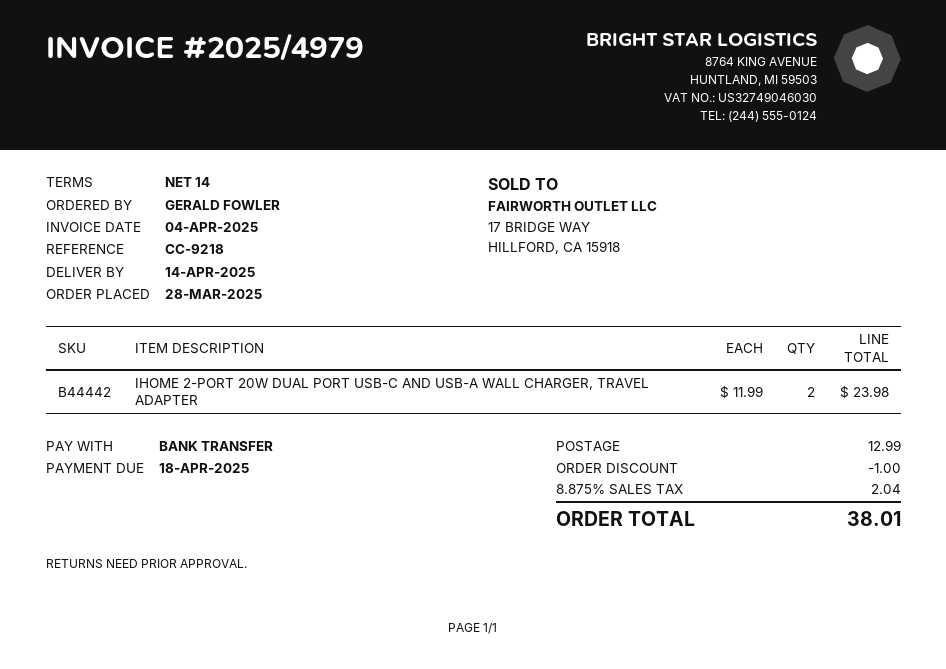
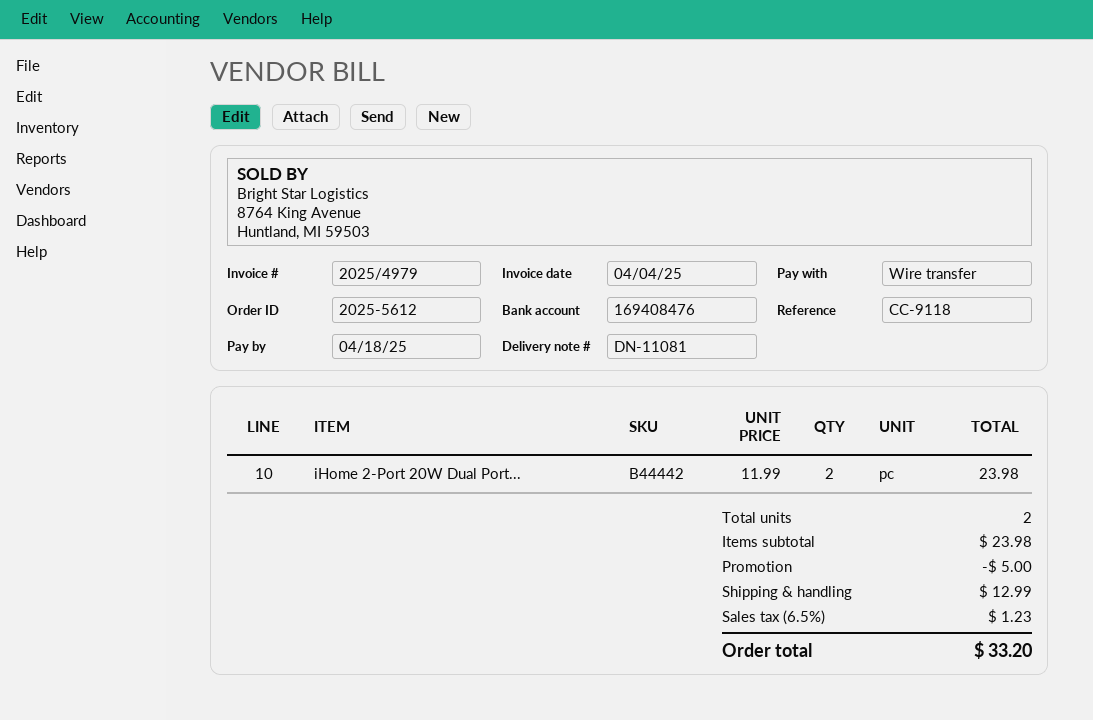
reference: CC-9218 -> CC-9118
discount: 1.00 -> 5.00
tax: 8.875% = 2.04 -> 6.5% = 1.23
total: 38.01 -> 33.20

